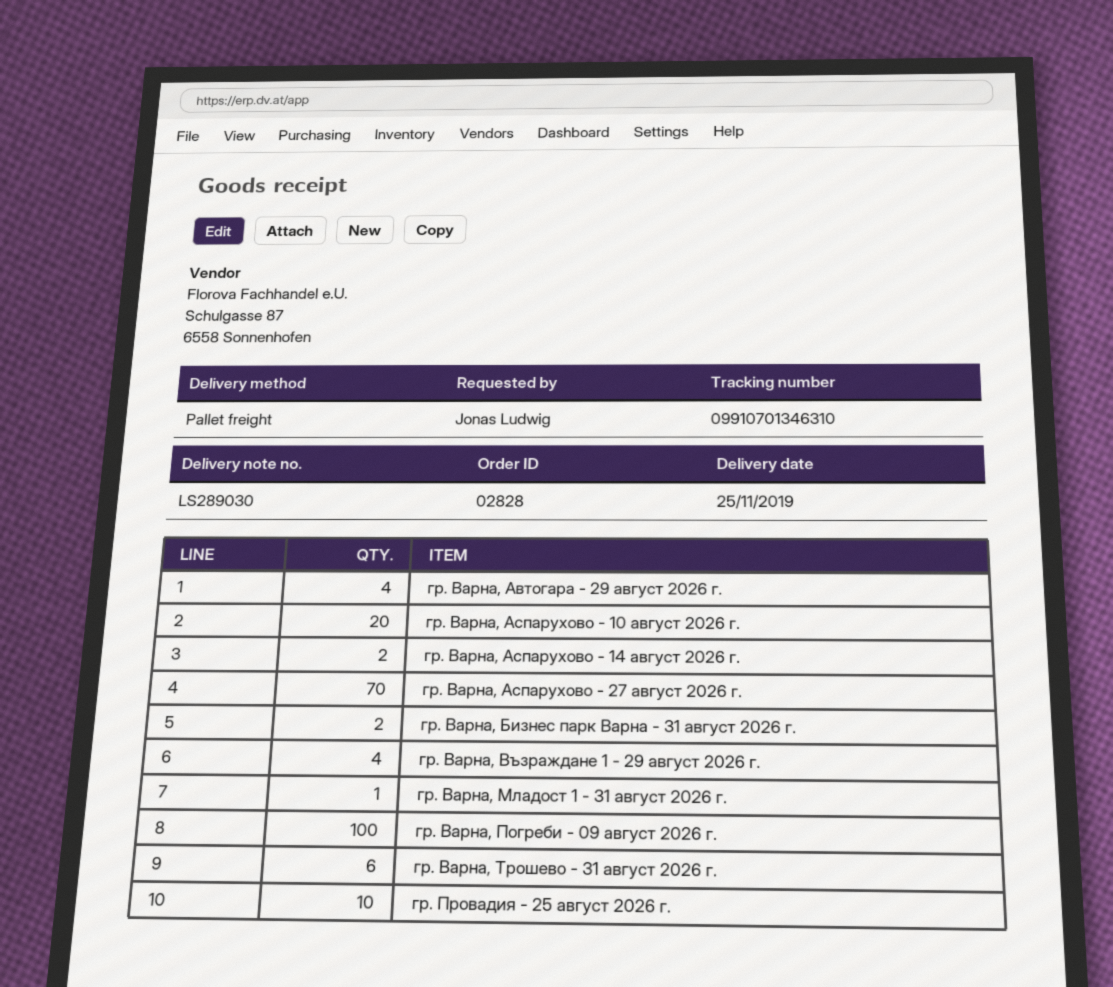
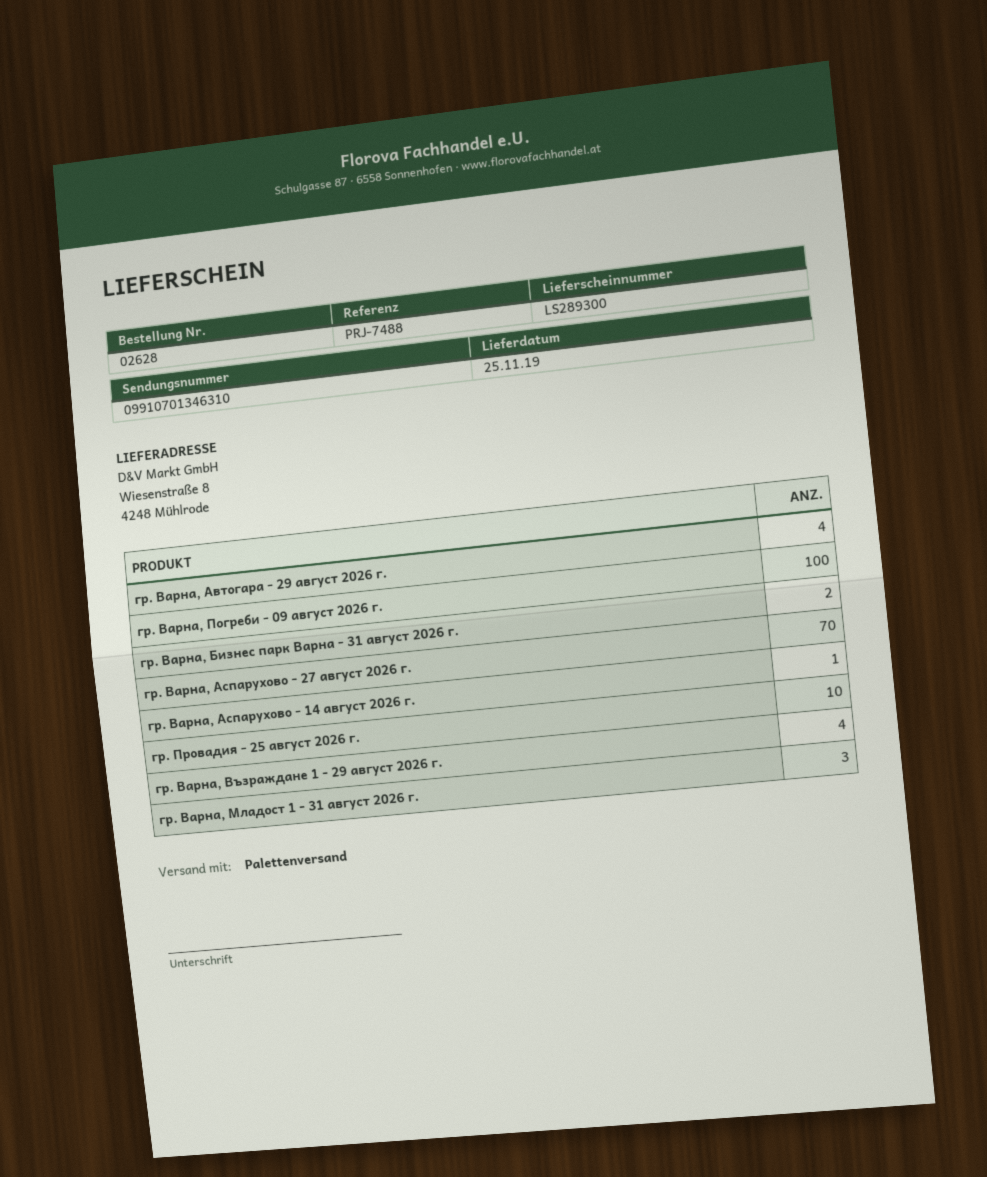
order number: 02828 -> 02628
delivery note number: LS289030 -> LS289300
гр. Варна, Аспарухово - 10 август 2026 г.: 20 -> none
гр. Варна, Аспарухово - 14 август 2026 г.: 2 -> 1
гр. Варна, Младост 1 - 31 август 2026 г.: 1 -> 3
гр. Варна, Трошево - 31 август 2026 г.: 6 -> none

